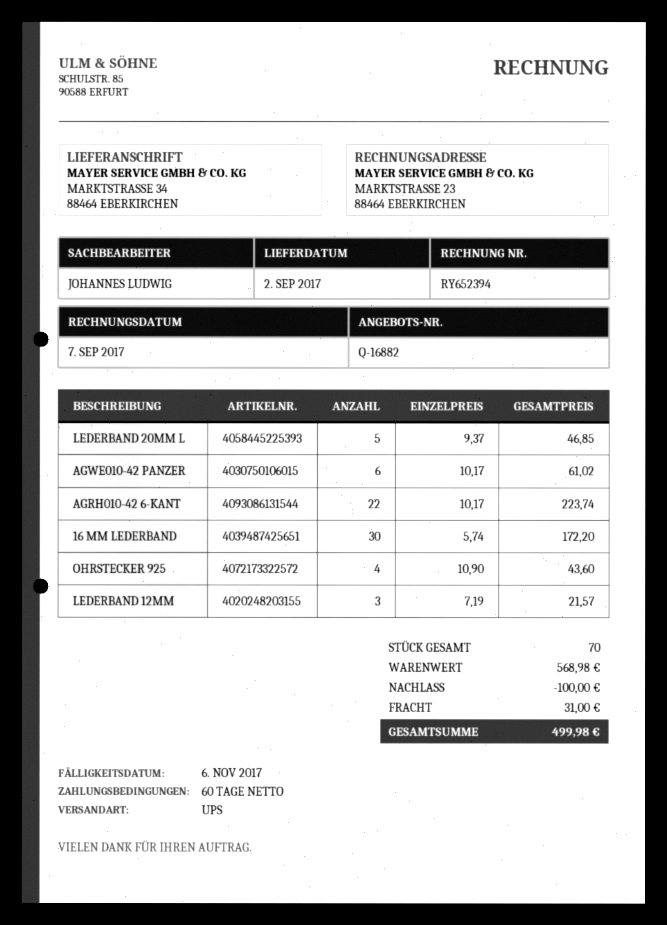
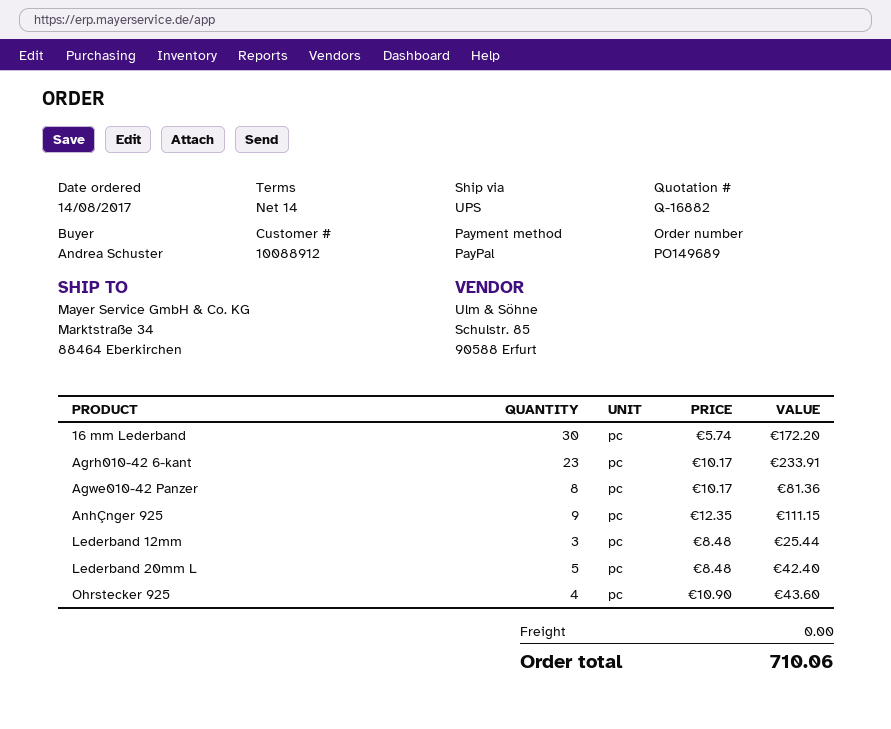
payment terms: 60 days -> 14 days
LEDERBAND 20MM L: 5 x 9.37 = 46.85 -> 5 x 8.48 = 42.40
AGWE010-42 PANZER: 6 x 10.17 = 61.02 -> 8 x 10.17 = 81.36
AGRH010-42 6-KANT: 22 x 10.17 = 223.74 -> 23 x 10.17 = 233.91
LEDERBAND 12MM: 3 x 7.19 = 21.57 -> 3 x 8.48 = 25.44
AnhÇnger 925: none -> 9 x 12.35 = 111.15
discount: 100.00 -> none
shipping: 31.00 -> 0.00
total: 499.98 -> 710.06

